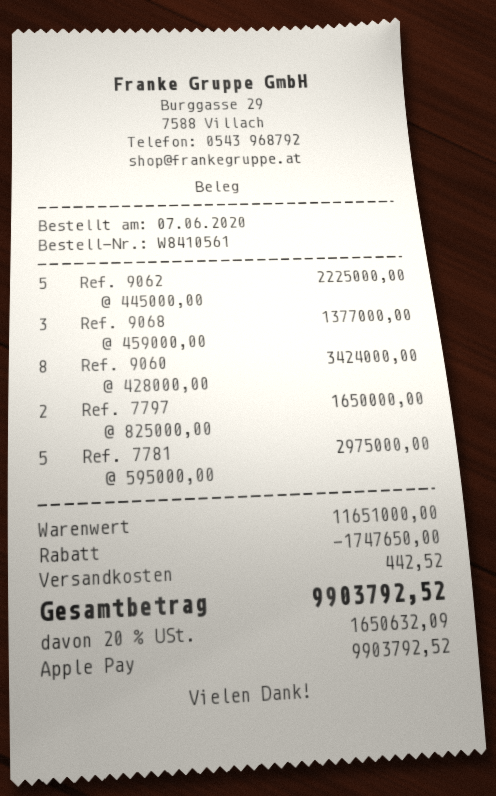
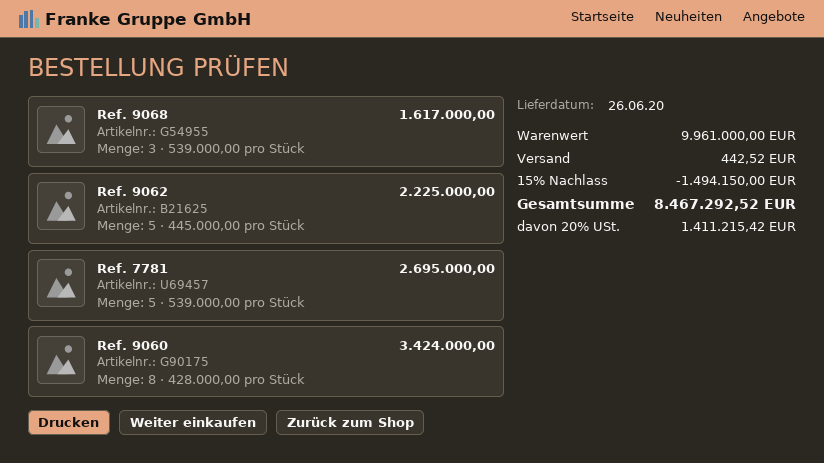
Ref. 9068: 3 x 459000.00 = 1377000.00 -> 3 x 539000.00 = 1617000.00
Ref. 7797: 2 x 825000.00 = 1650000.00 -> none
Ref. 7781: 5 x 595000.00 = 2975000.00 -> 5 x 539000.00 = 2695000.00
subtotal: 11651000.00 -> 9961000.00
discount: 1747650.00 -> 1494150.00
tax: 20% = 1650632.09 -> 20% = 1411215.42
total: 9903792.52 -> 8467292.52

